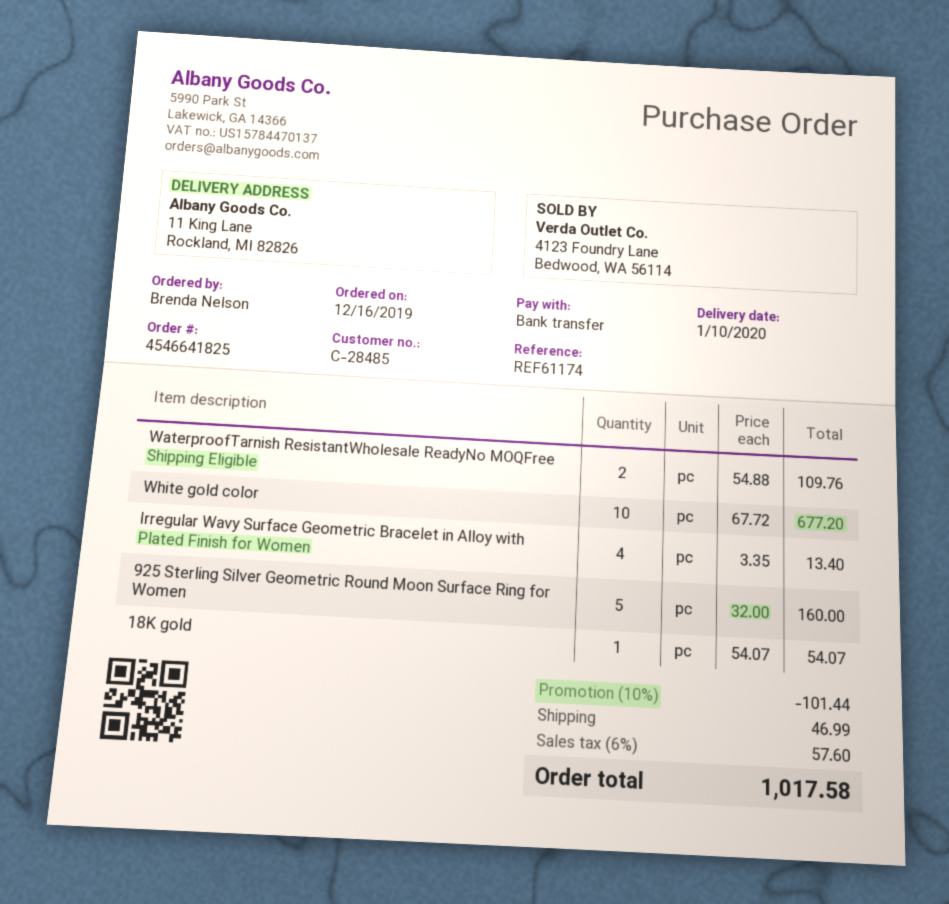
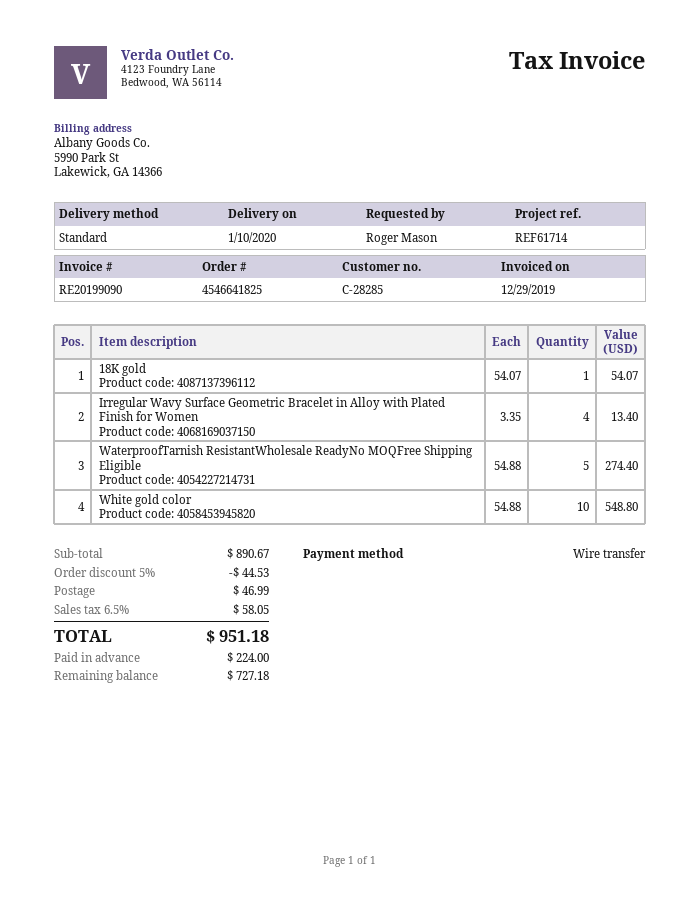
customer number: C-28485 -> C-28285
reference: REF61174 -> REF61714
ordered by: Brenda Nelson -> Roger Mason
WaterproofTarnish ResistantWholesale ReadyNo MOQFree Shipping Eligible: 2 x 54.88 = 109.76 -> 5 x 54.88 = 274.40
White gold color: 10 x 67.72 = 677.20 -> 10 x 54.88 = 548.80
925 Sterling Silver Geometric Round Moon Surface Ring for Women: 5 x 32.00 = 160.00 -> none
discount: 10% = 101.44 -> 5% = 44.53
tax: 6% = 57.60 -> 6.5% = 58.05
total: 1017.58 -> 951.18

